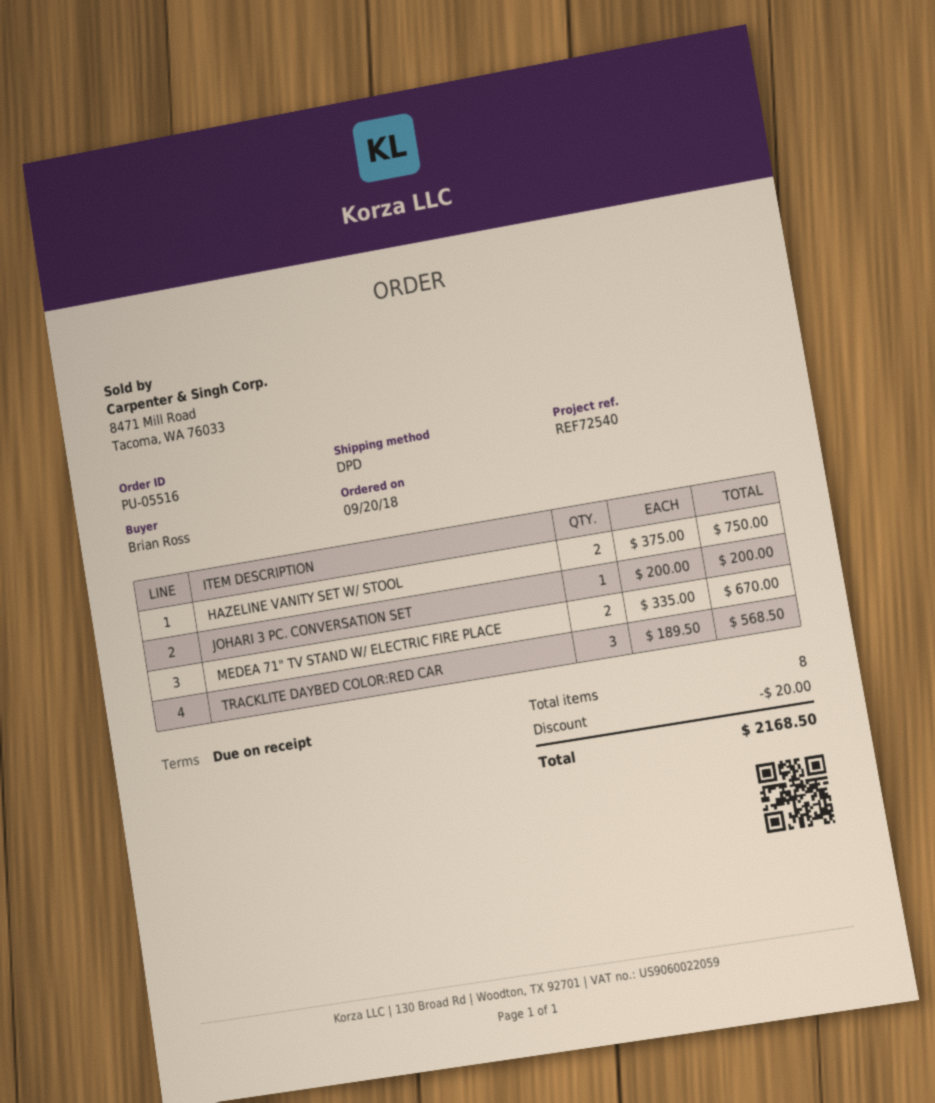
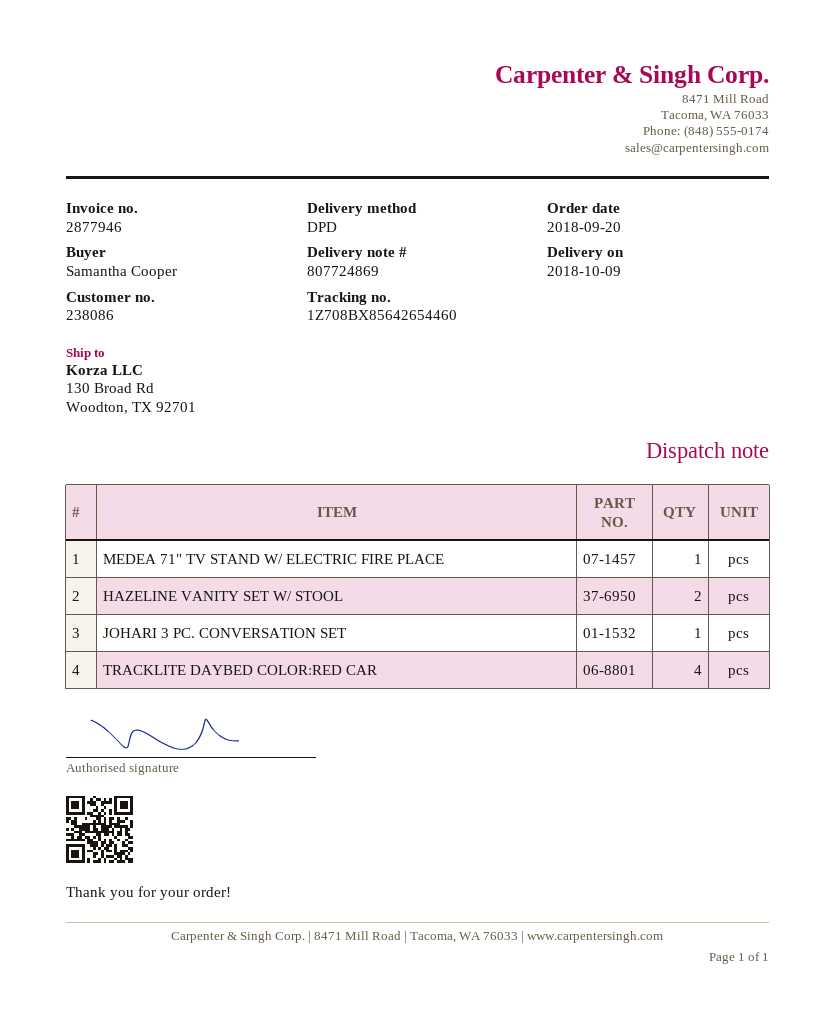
ordered by: Brian Ross -> Samantha Cooper
MEDEA 71" TV STAND W/ ELECTRIC FIRE PLACE: 2 -> 1
TRACKLITE DAYBED COLOR:RED CAR: 3 -> 4

